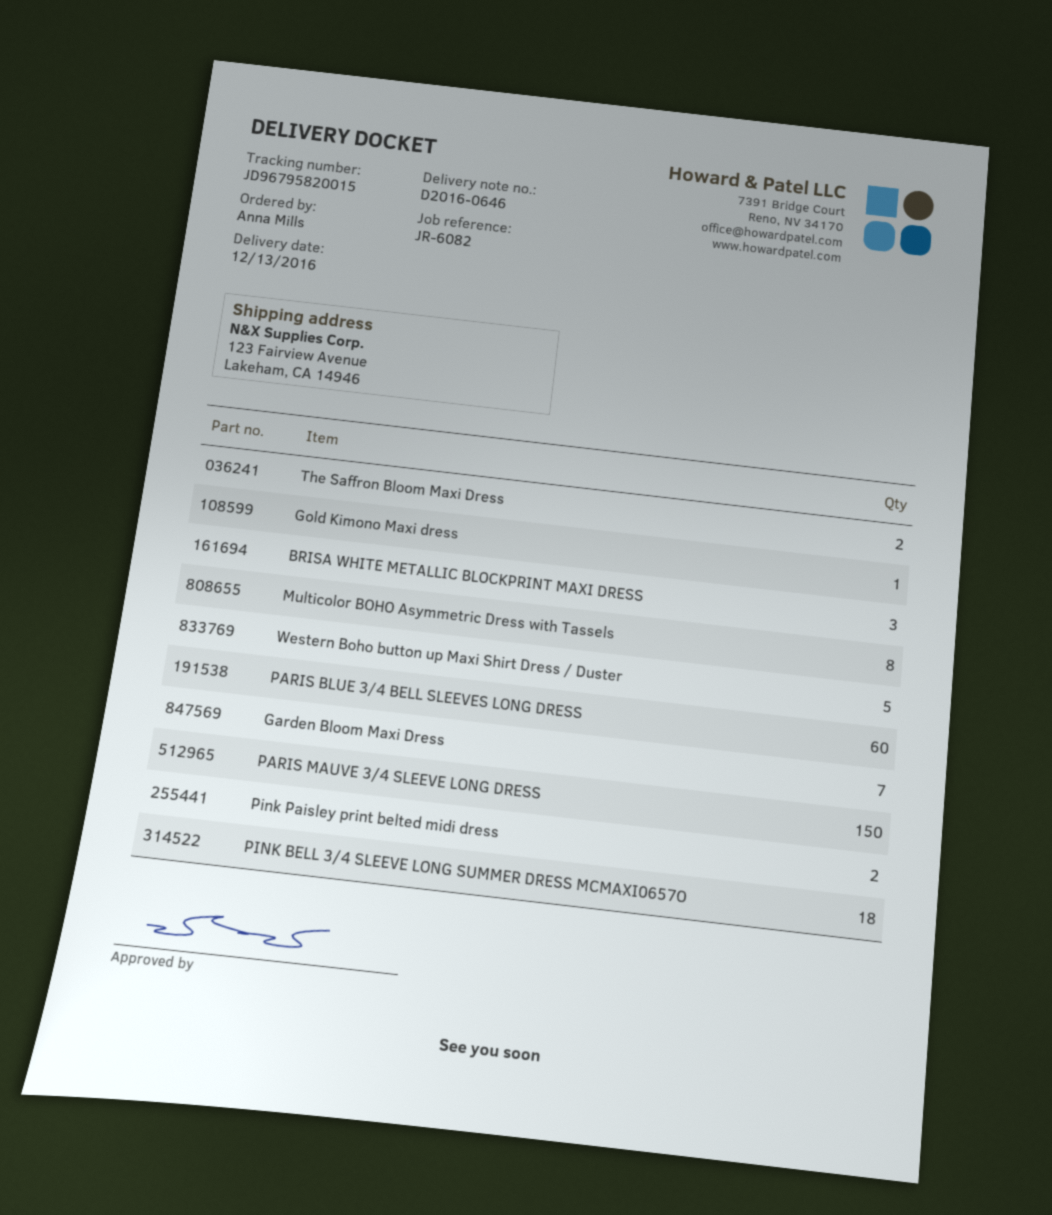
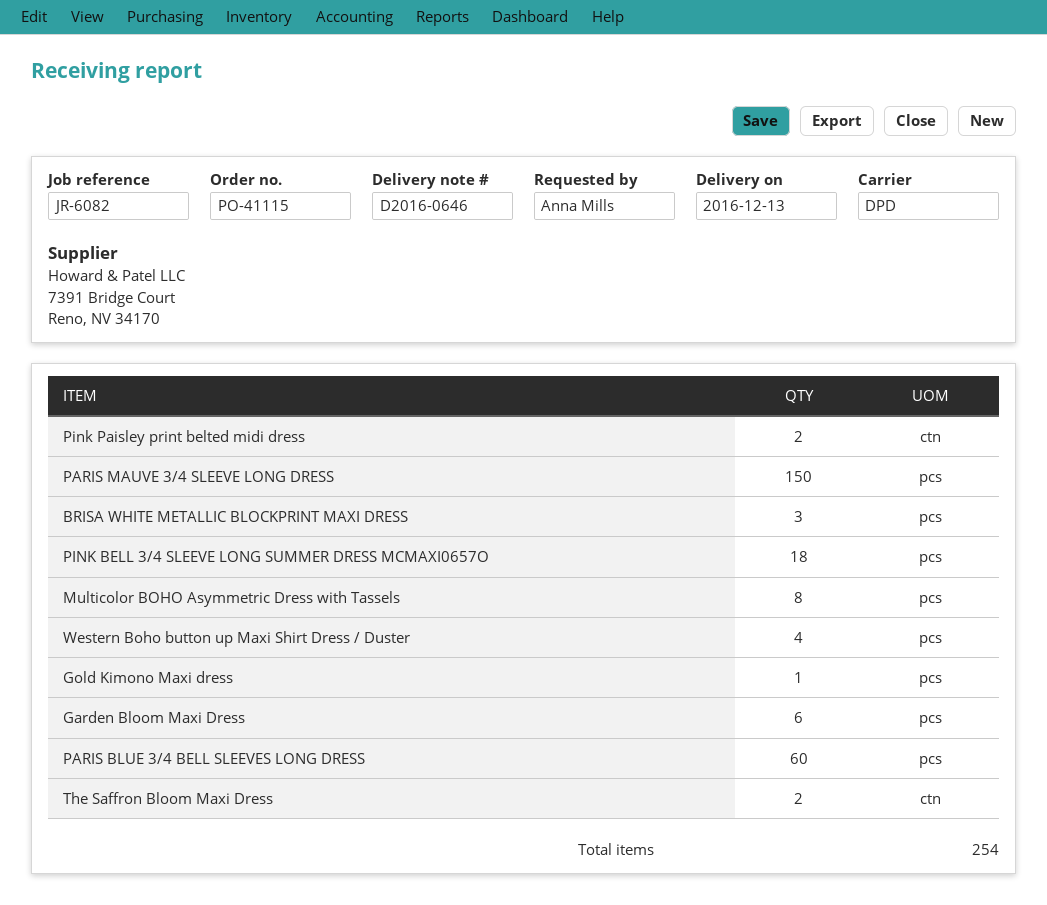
Western Boho button up Maxi Shirt Dress / Duster: 5 -> 4
Garden Bloom Maxi Dress: 7 -> 6

